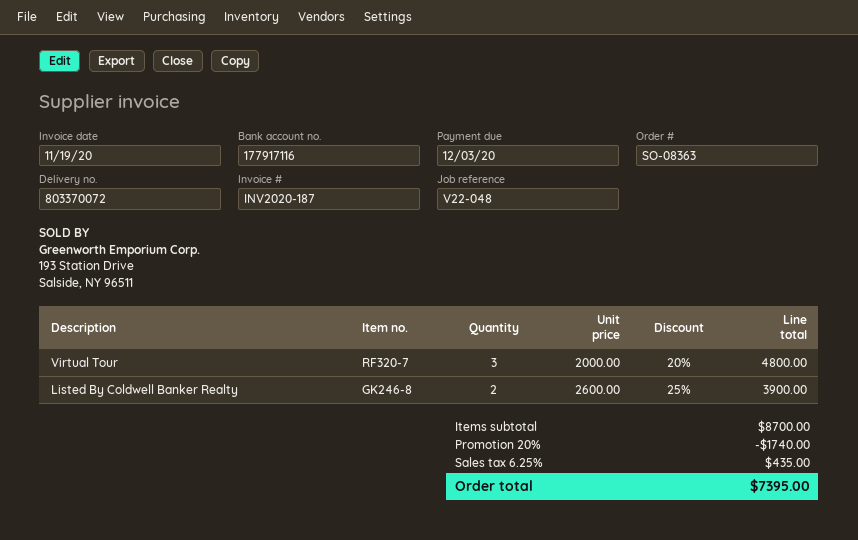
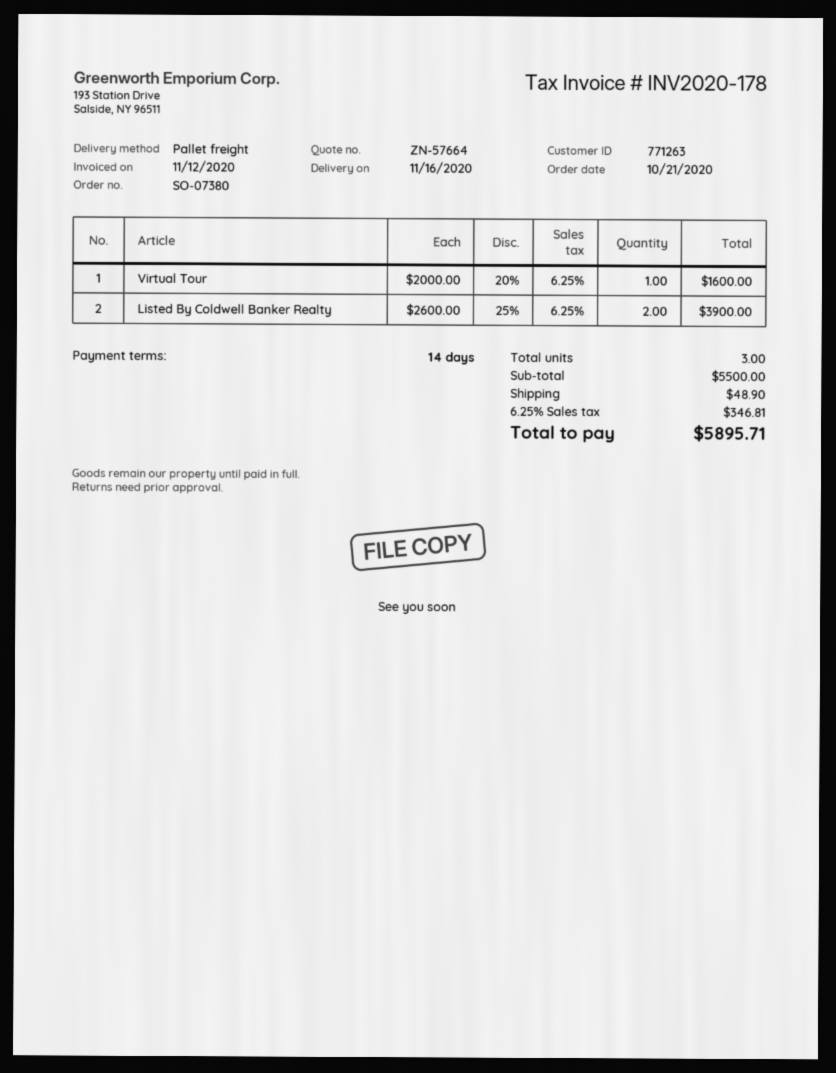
order number: SO-08363 -> SO-07380
invoice number: INV2020-187 -> INV2020-178
invoice date: 2020-11-19 -> 2020-11-12
Virtual Tour: 3 x 2000.00 - 20% = 4800.00 -> 1 x 2000.00 - 20% = 1600.00
subtotal: 8700.00 -> 5500.00
discount: 20% = 1740.00 -> none
shipping: none -> 48.90
tax: 6.25% = 435.00 -> 6.25% = 346.81
total: 7395.00 -> 5895.71

